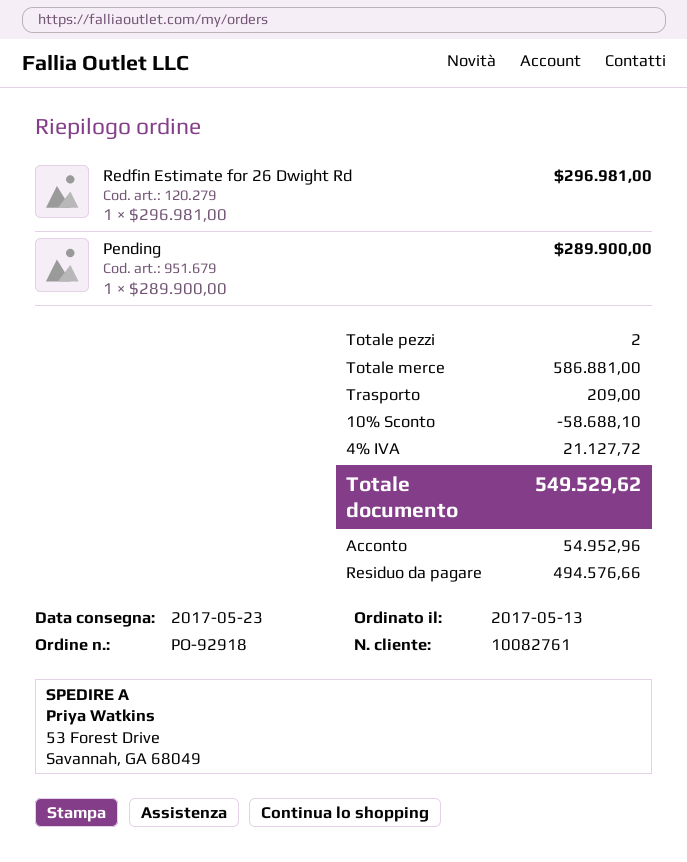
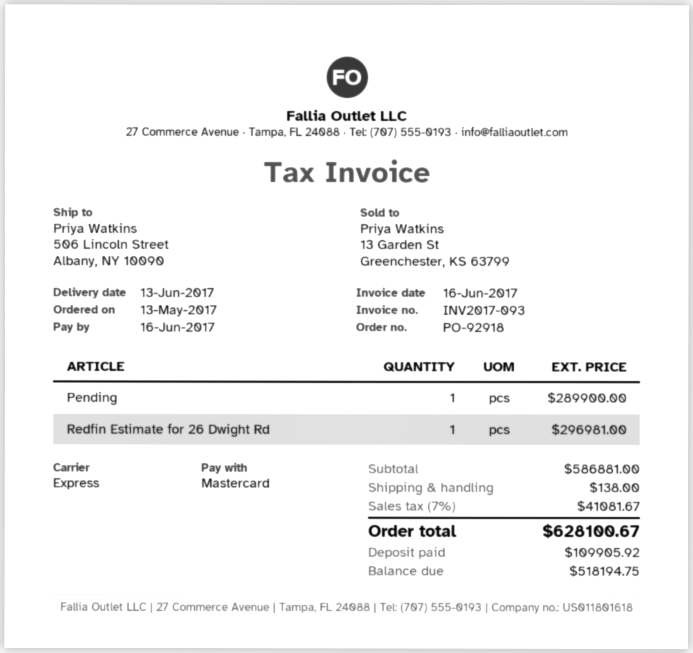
delivery date: 2017-05-23 -> 2017-06-13
ship to: 53 Forest Drive, Savannah, GA 68049 -> 506 Lincoln Street, Albany, NY 10090
discount: 10% = 58688.10 -> none
shipping: 209.00 -> 138.00
tax: 4% = 21127.72 -> 7% = 41081.67
total: 549529.62 -> 628100.67
deposit: 54952.96 -> 109905.92
balance: 494576.66 -> 518194.75

